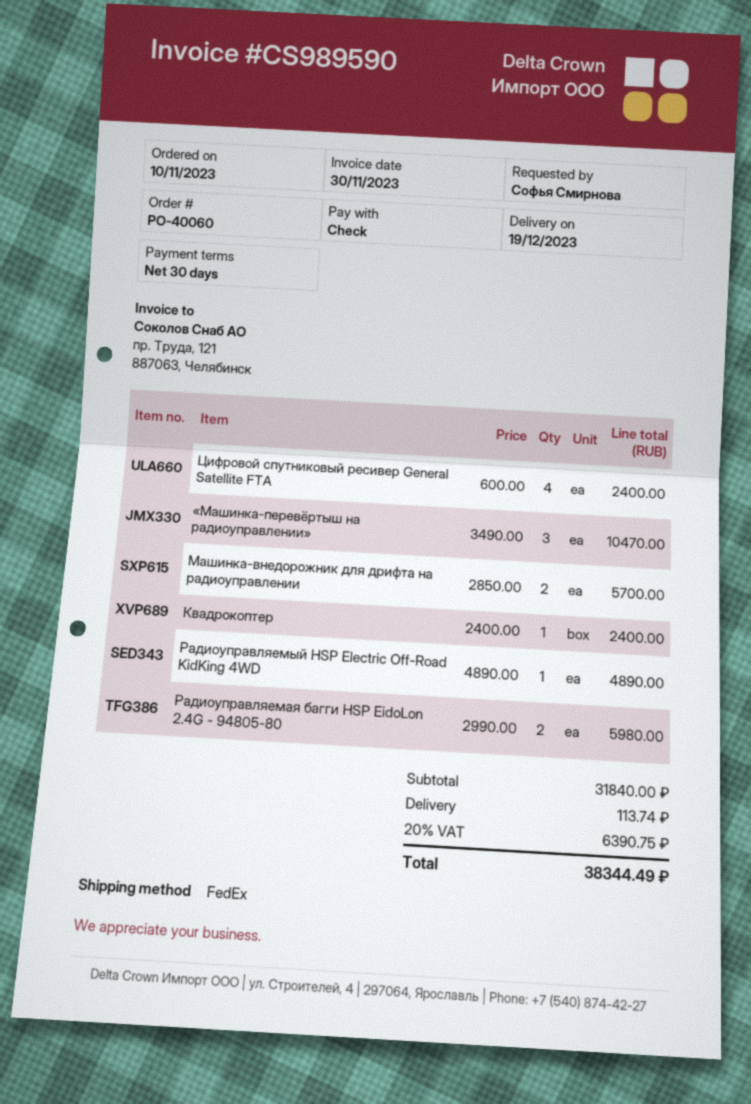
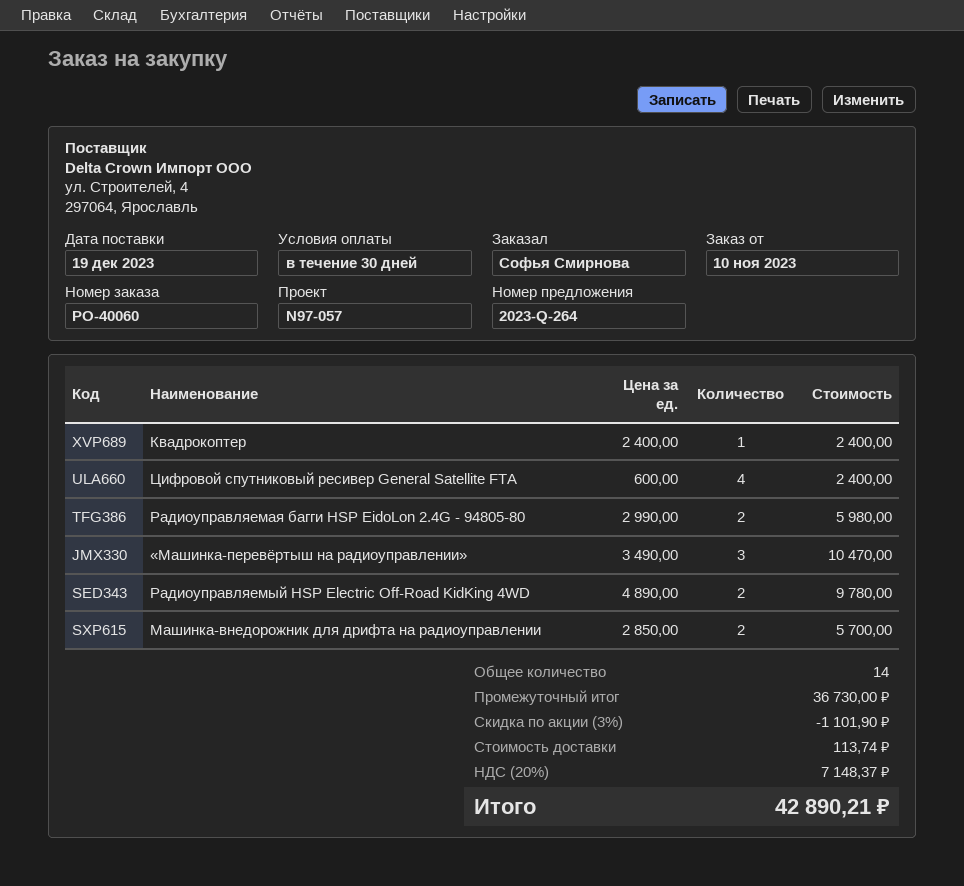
Радиоуправляемый HSP Electric Off-Road KidKing 4WD: 1 x 4890.00 = 4890.00 -> 2 x 4890.00 = 9780.00
subtotal: 31840.00 -> 36730.00
discount: none -> 3% = 1101.90
tax: 20% = 6390.75 -> 20% = 7148.37
total: 38344.49 -> 42890.21

